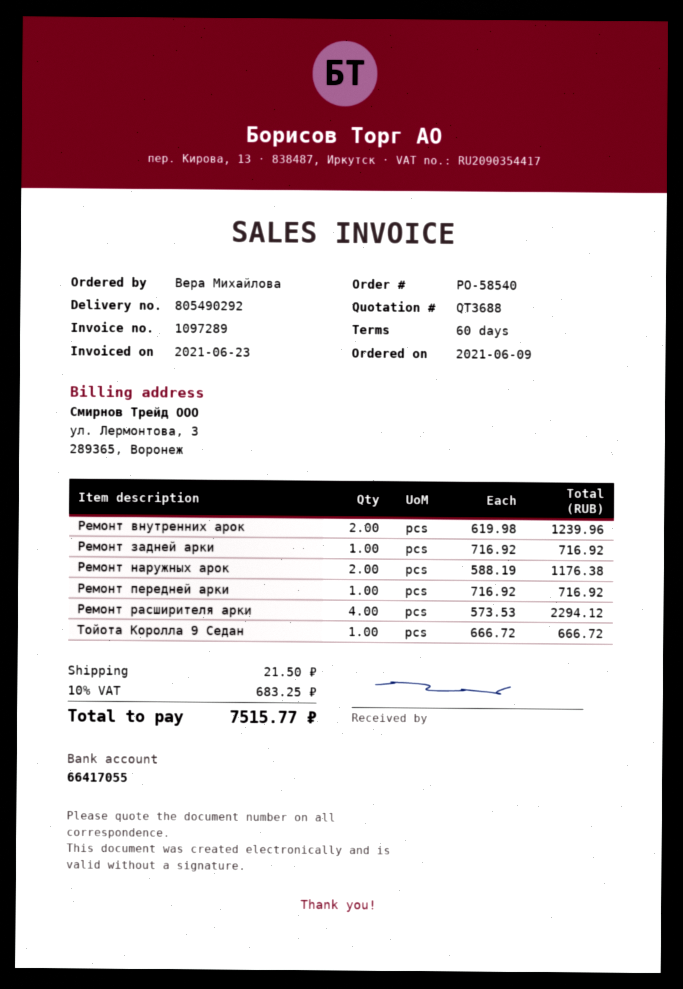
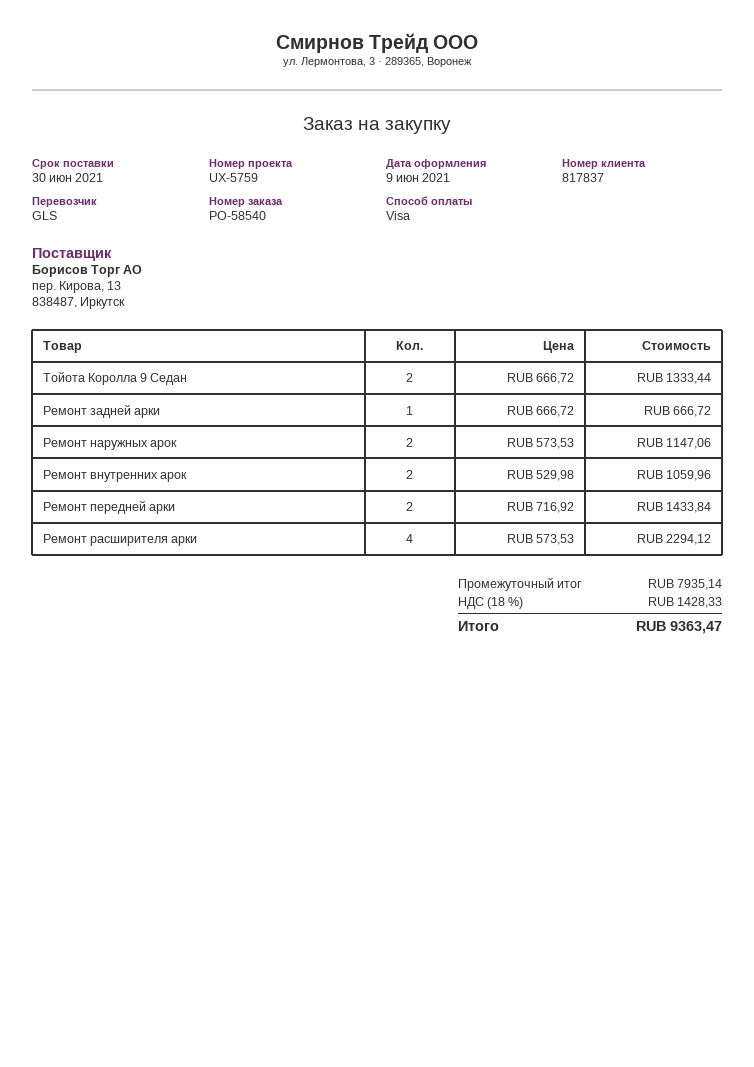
Ремонт внутренних арок: 2 x 619.98 = 1239.96 -> 2 x 529.98 = 1059.96
Ремонт задней арки: 1 x 716.92 = 716.92 -> 1 x 666.72 = 666.72
Ремонт наружных арок: 2 x 588.19 = 1176.38 -> 2 x 573.53 = 1147.06
Ремонт передней арки: 1 x 716.92 = 716.92 -> 2 x 716.92 = 1433.84
Тойота Королла 9 Седан: 1 x 666.72 = 666.72 -> 2 x 666.72 = 1333.44
shipping: 21.50 -> none
tax: 10% = 683.25 -> 18% = 1428.33
total: 7515.77 -> 9363.47

